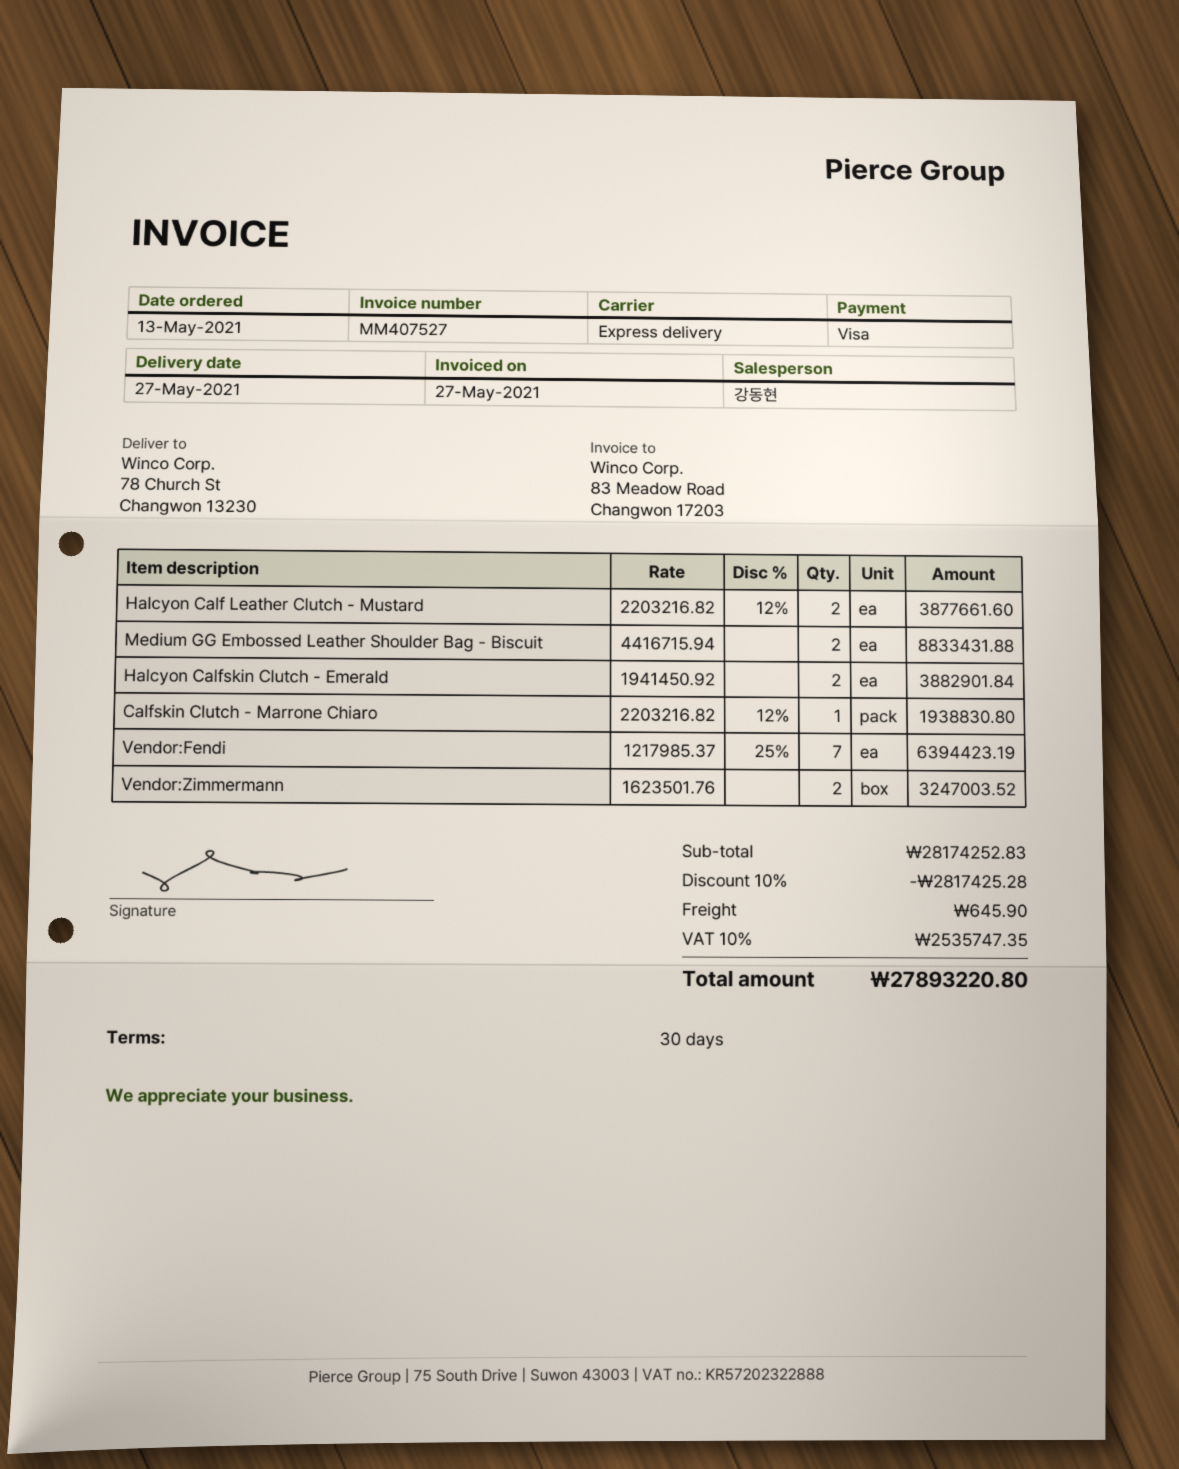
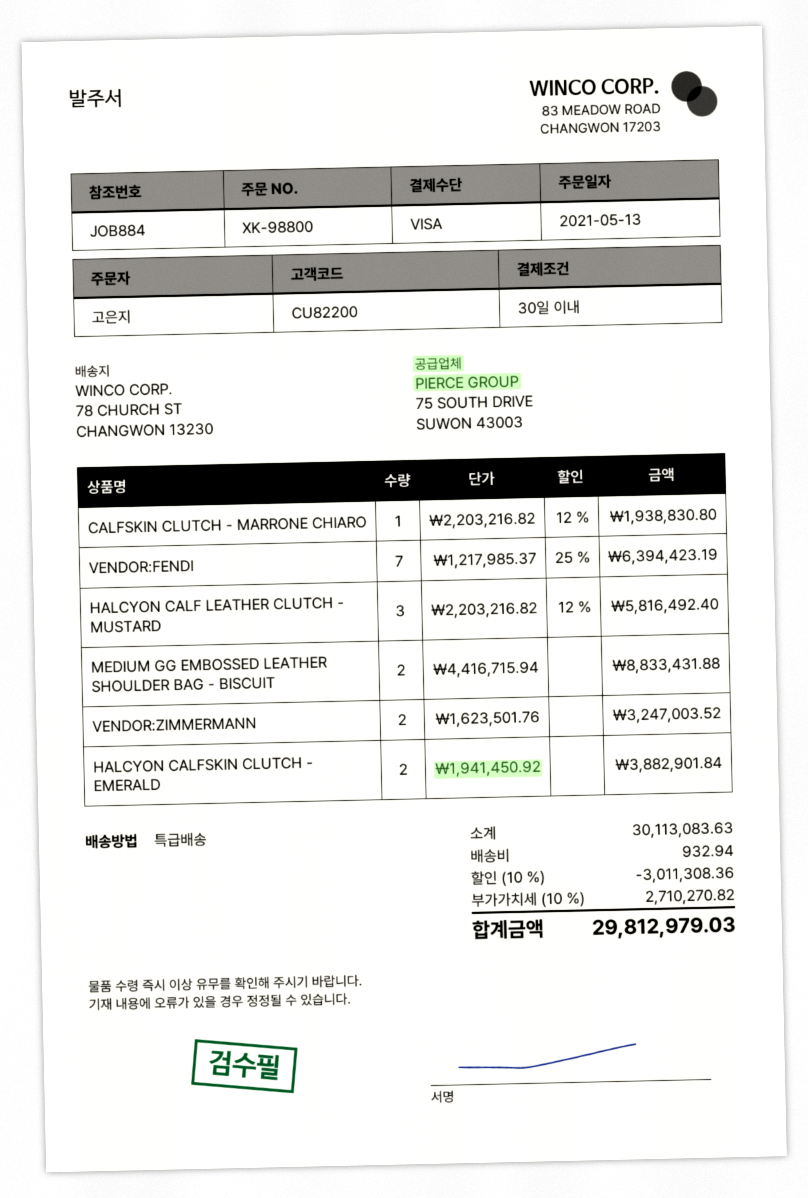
Halcyon Calf Leather Clutch - Mustard: 2 x 2203216.82 - 12% = 3877661.60 -> 3 x 2203216.82 - 12% = 5816492.40
subtotal: 28174252.83 -> 30113083.63
discount: 10% = 2817425.28 -> 10% = 3011308.36
shipping: 645.90 -> 932.94
tax: 10% = 2535747.35 -> 10% = 2710270.82
total: 27893220.80 -> 29812979.03

